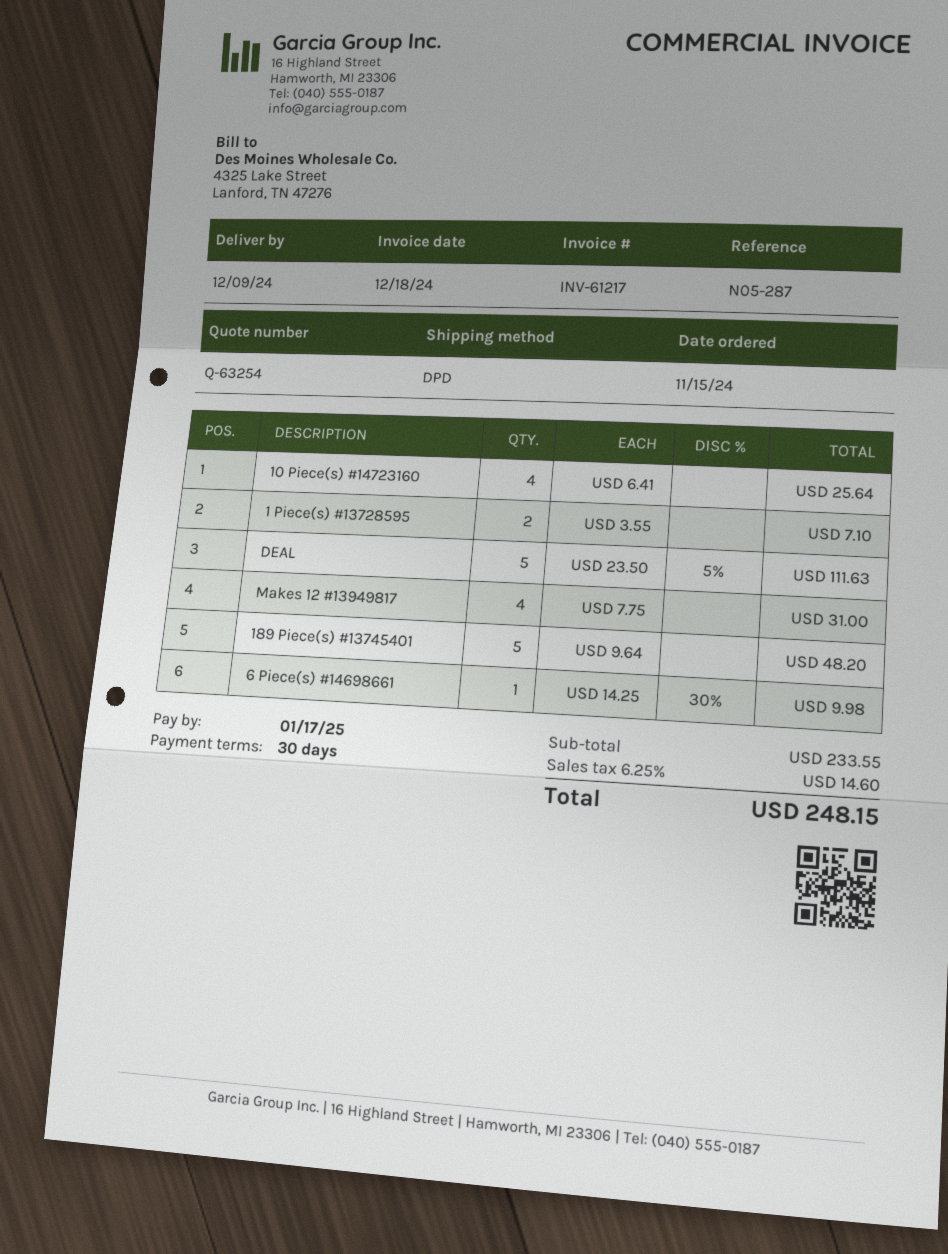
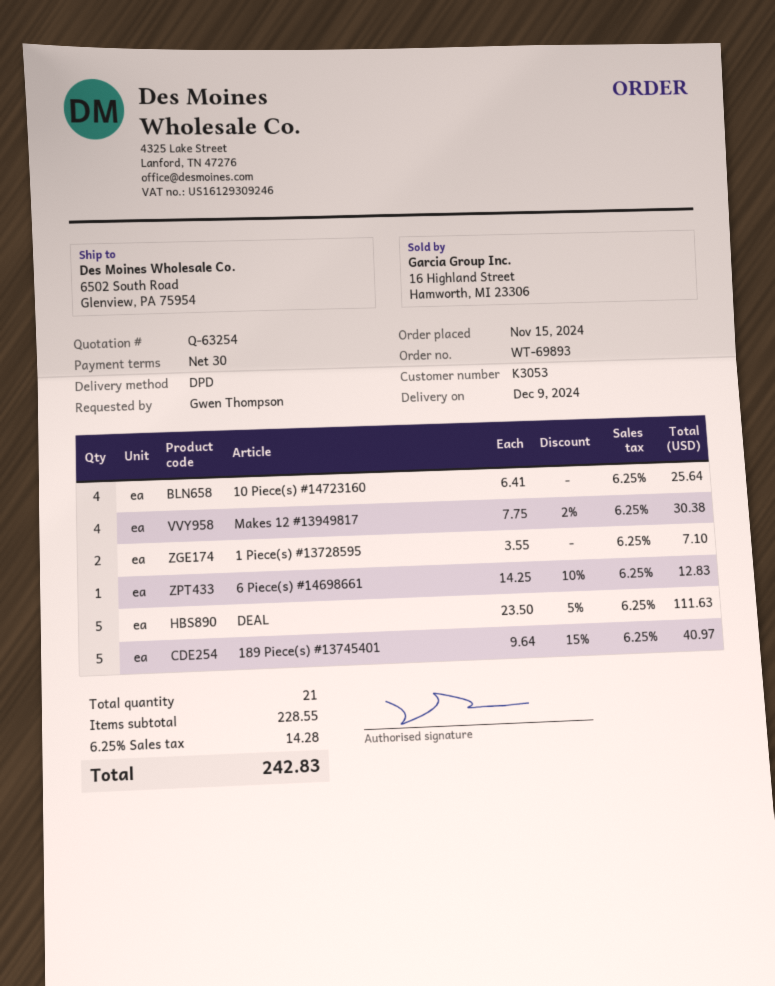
Makes 12 #13949817: 4 x 7.75 = 31.00 -> 4 x 7.75 - 2% = 30.38
189 Piece(s) #13745401: 5 x 9.64 = 48.20 -> 5 x 9.64 - 15% = 40.97
6 Piece(s) #14698661: 1 x 14.25 - 30% = 9.98 -> 1 x 14.25 - 10% = 12.83
subtotal: 233.55 -> 228.55
tax: 6.25% = 14.60 -> 6.25% = 14.28
total: 248.15 -> 242.83

